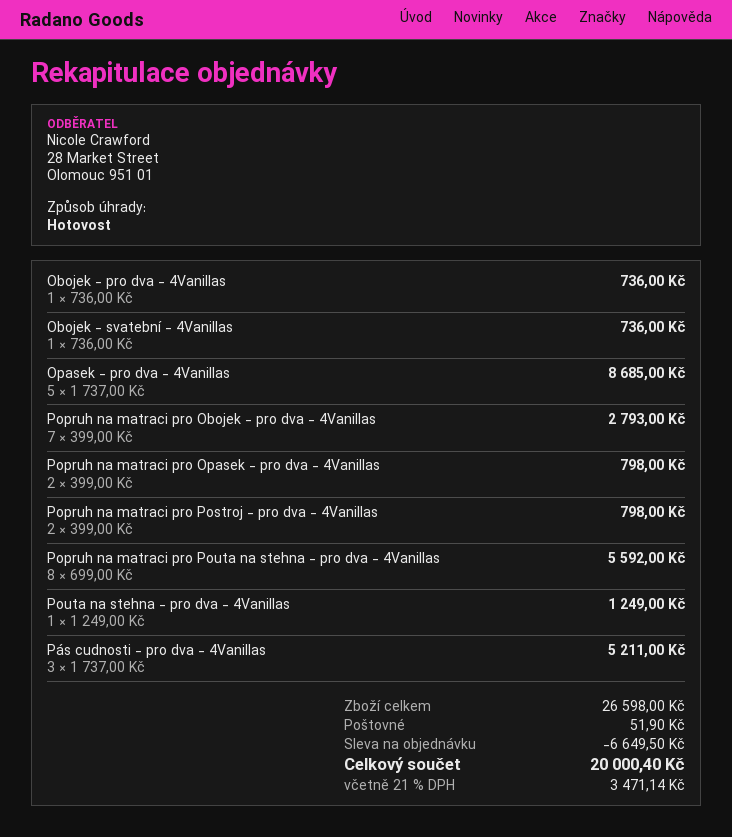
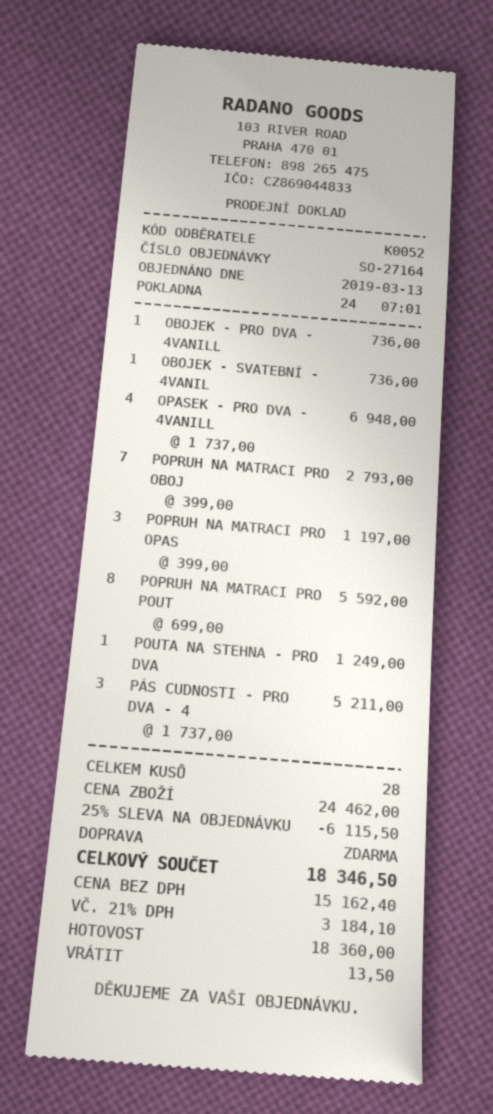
Opasek - pro dva - 4Vanillas: 5 x 1737.00 = 8685.00 -> 4 x 1737.00 = 6948.00
Popruh na matraci pro Opasek - pro dva - 4Vanillas: 2 x 399.00 = 798.00 -> 3 x 399.00 = 1197.00
Popruh na matraci pro Postroj - pro dva - 4Vanillas: 2 x 399.00 = 798.00 -> none
subtotal: 26598.00 -> 24462.00
discount: 6649.50 -> 6115.50
shipping: 51.90 -> 0.00
tax: 21% = 3471.14 -> 21% = 3184.10
total: 20000.40 -> 18346.50

